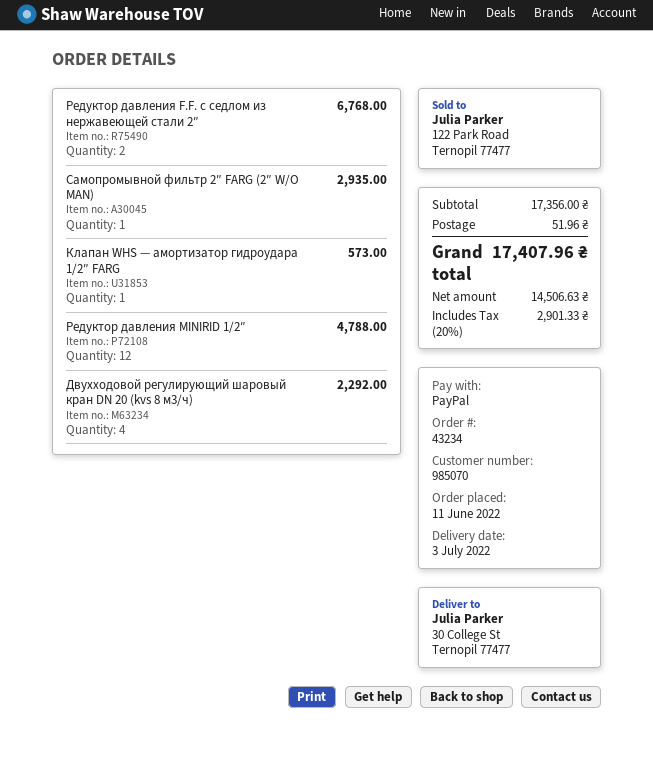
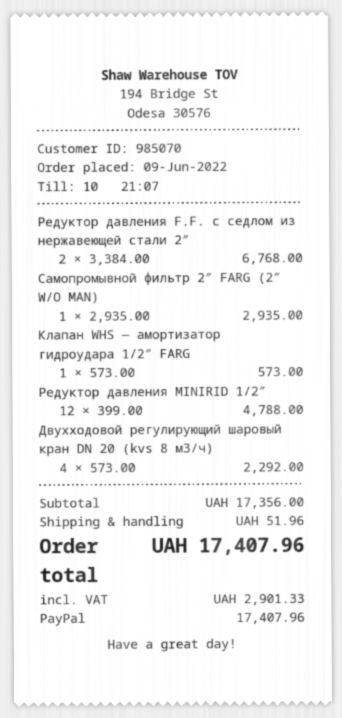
order date: 2022-06-11 -> 2022-06-09

